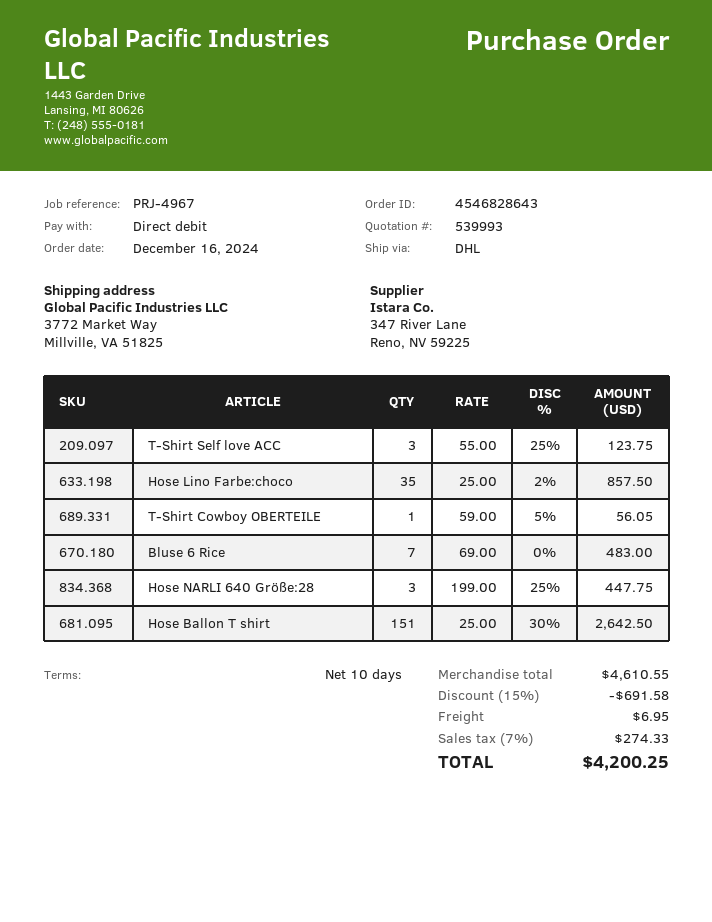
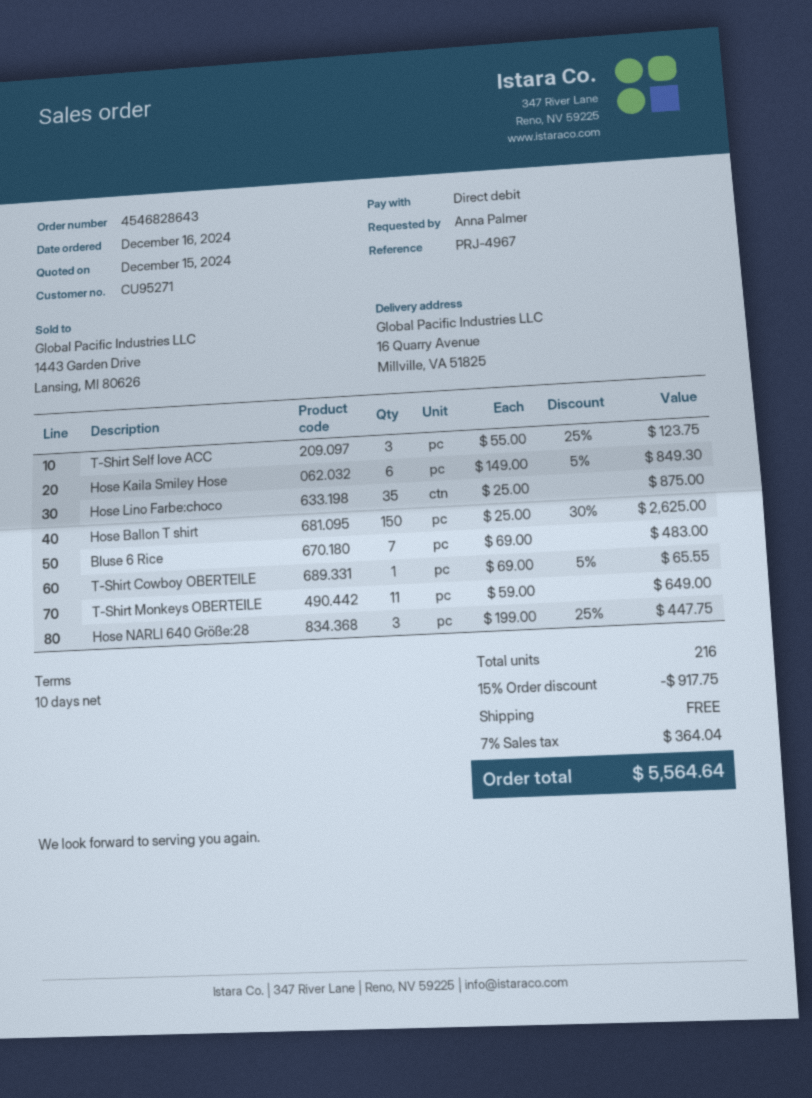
ship to: 3772 Market Way, Millville, VA 51825 -> 16 Quarry Avenue, Millville, VA 51825
Hose Lino Farbe:choco: 35 x 25.00 - 2% = 857.50 -> 35 x 25.00 = 875.00
T-Shirt Cowboy OBERTEILE: 1 x 59.00 - 5% = 56.05 -> 1 x 69.00 - 5% = 65.55
Hose Ballon T shirt: 151 x 25.00 - 30% = 2642.50 -> 150 x 25.00 - 30% = 2625.00
Hose Kaila Smiley Hose: none -> 6 x 149.00 - 5% = 849.30
T-Shirt Monkeys OBERTEILE: none -> 11 x 59.00 = 649.00
discount: 15% = 691.58 -> 15% = 917.75
shipping: 6.95 -> 0.00
tax: 7% = 274.33 -> 7% = 364.04
total: 4200.25 -> 5564.64

